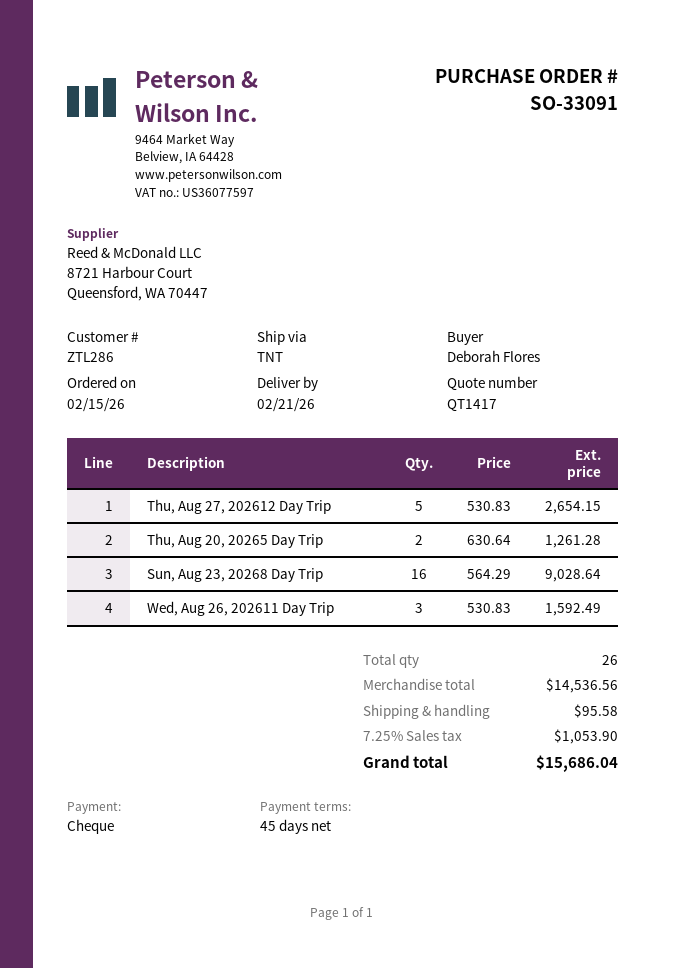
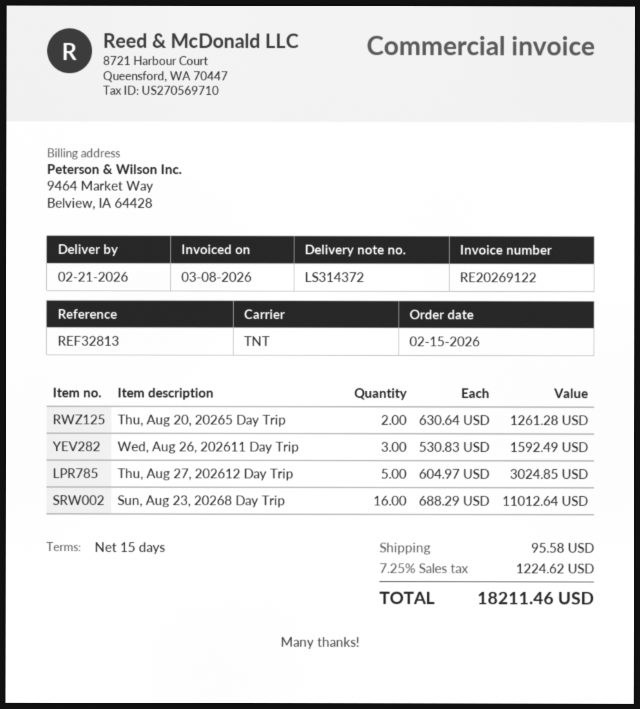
payment terms: 45 days -> 15 days
Thu, Aug 27, 202612 Day Trip: 5 x 530.83 = 2654.15 -> 5 x 604.97 = 3024.85
Sun, Aug 23, 20268 Day Trip: 16 x 564.29 = 9028.64 -> 16 x 688.29 = 11012.64
tax: 7.25% = 1053.90 -> 7.25% = 1224.62
total: 15686.04 -> 18211.46

